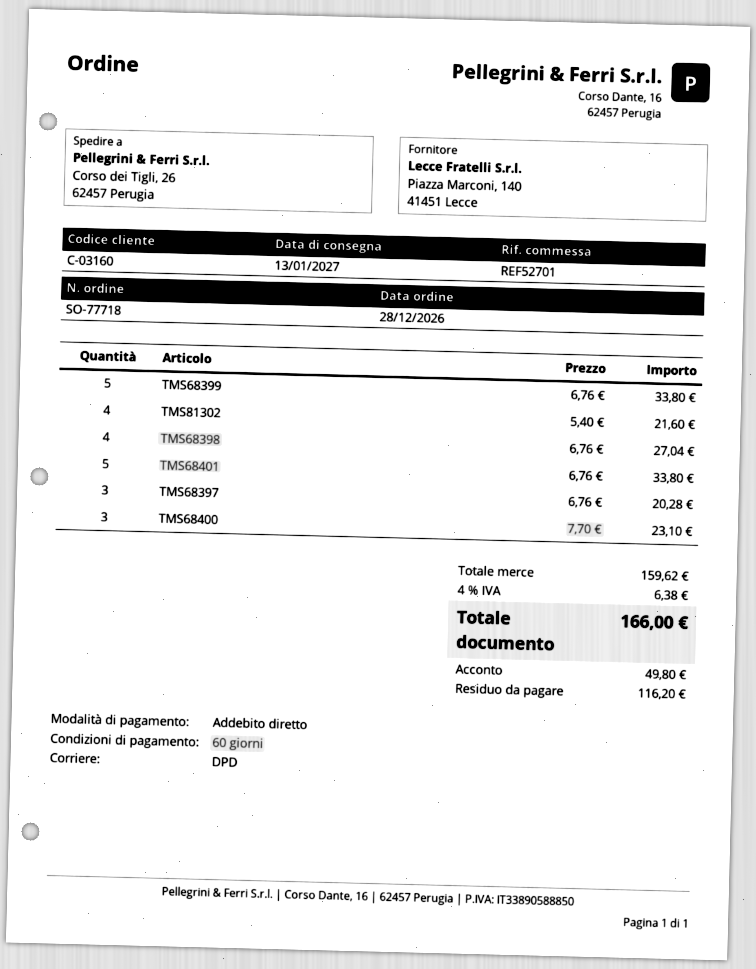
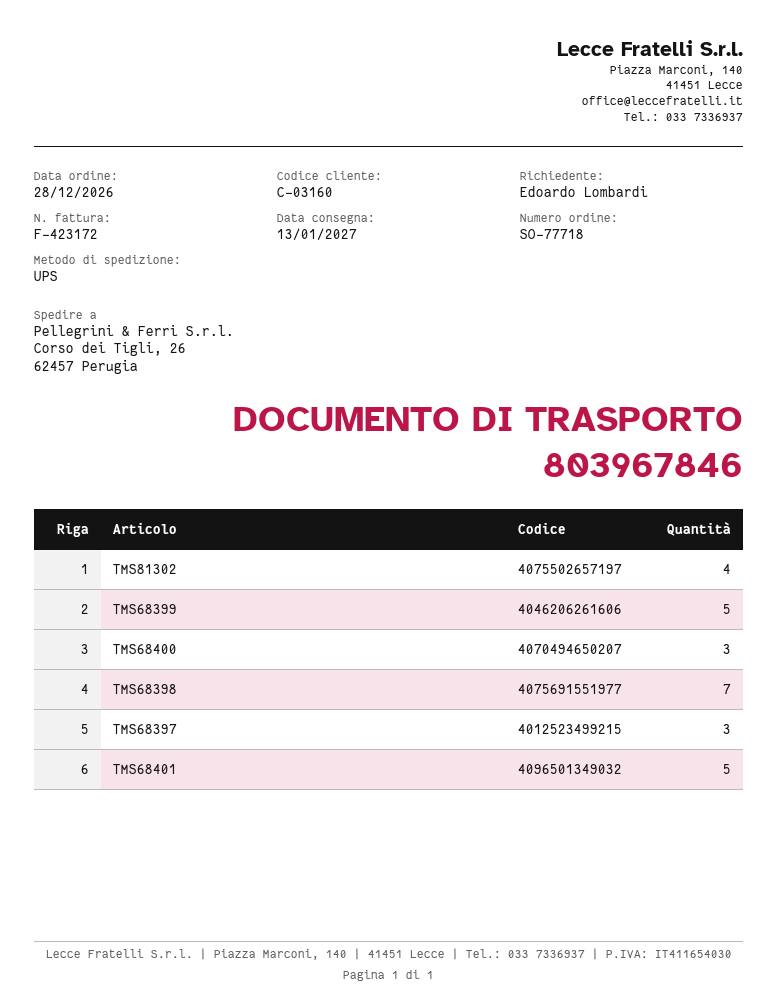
shipping method: DPD -> UPS
TMS68398: 4 -> 7

